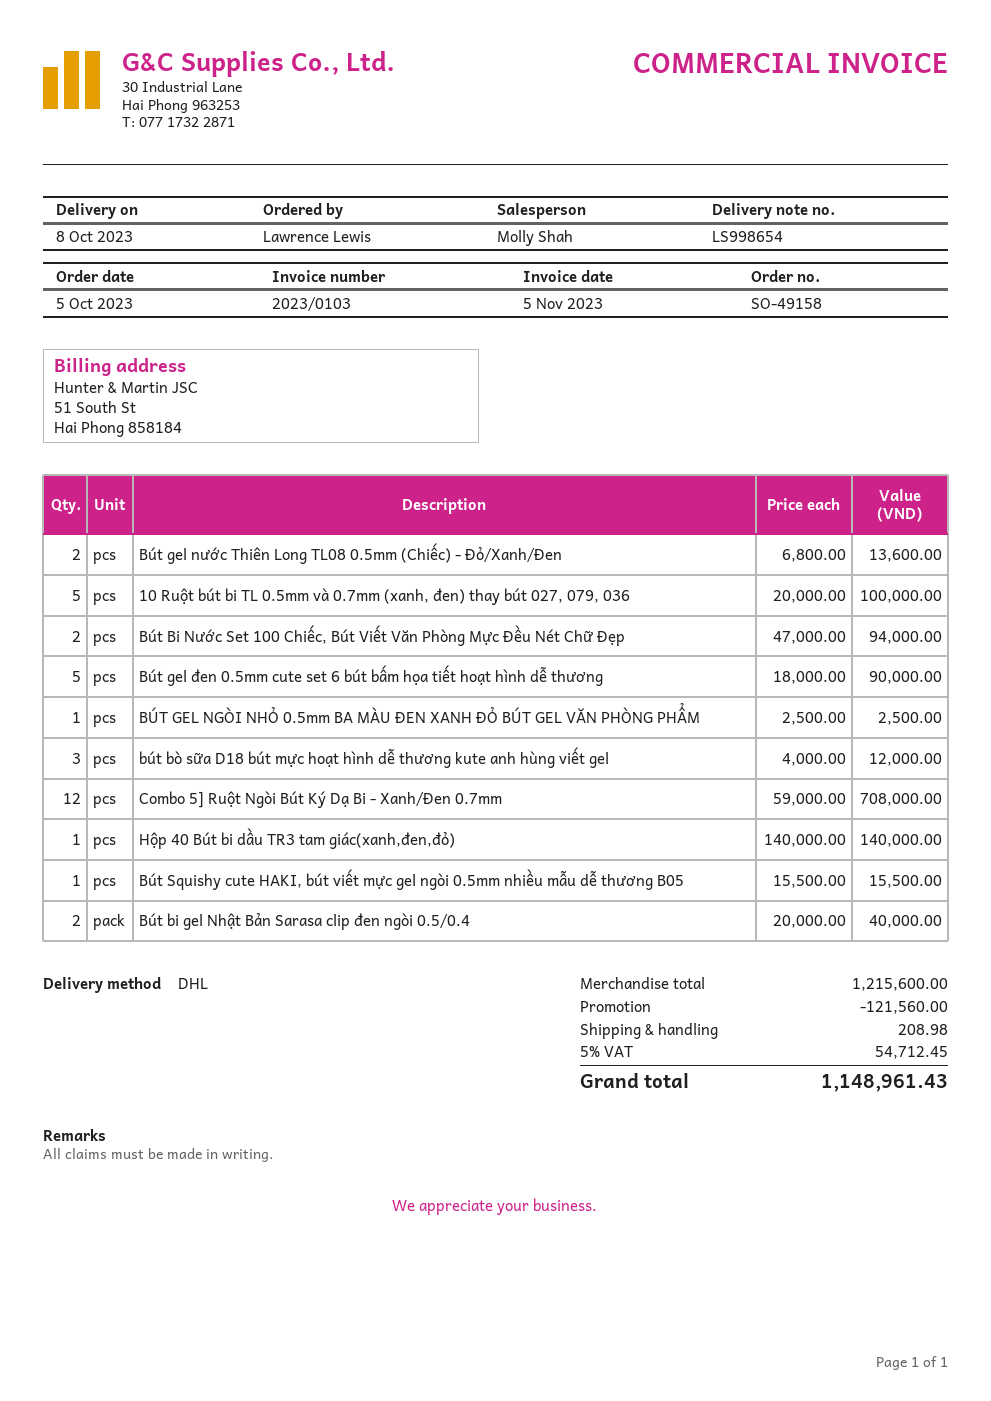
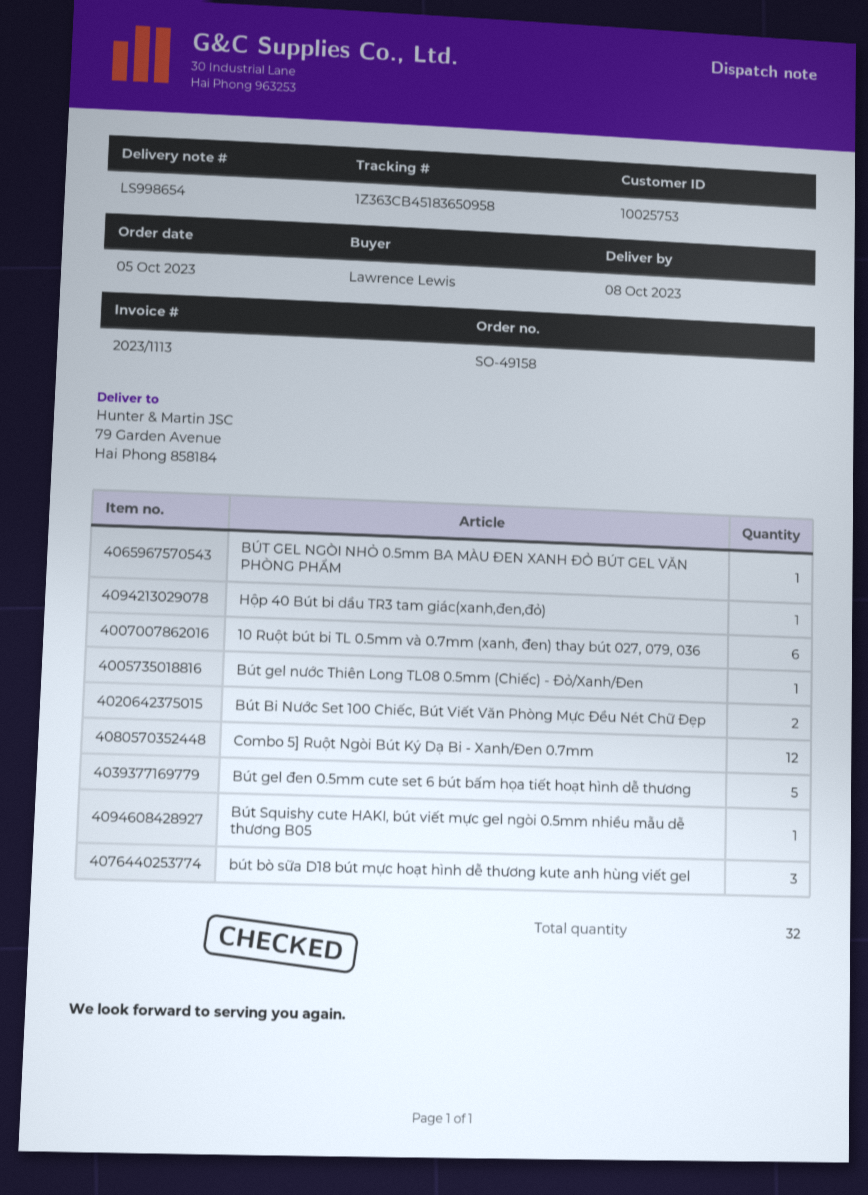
invoice number: 2023/0103 -> 2023/1113
Bút gel nước Thiên Long TL08 0.5mm (Chiếc) - Đỏ/Xanh/Đen: 2 -> 1
10 Ruột bút bi TL 0.5mm và 0.7mm (xanh, đen) thay bút 027, 079, 036: 5 -> 6
Bút bi gel Nhật Bản Sarasa clip đen ngòi 0.5/0.4: 2 -> none

